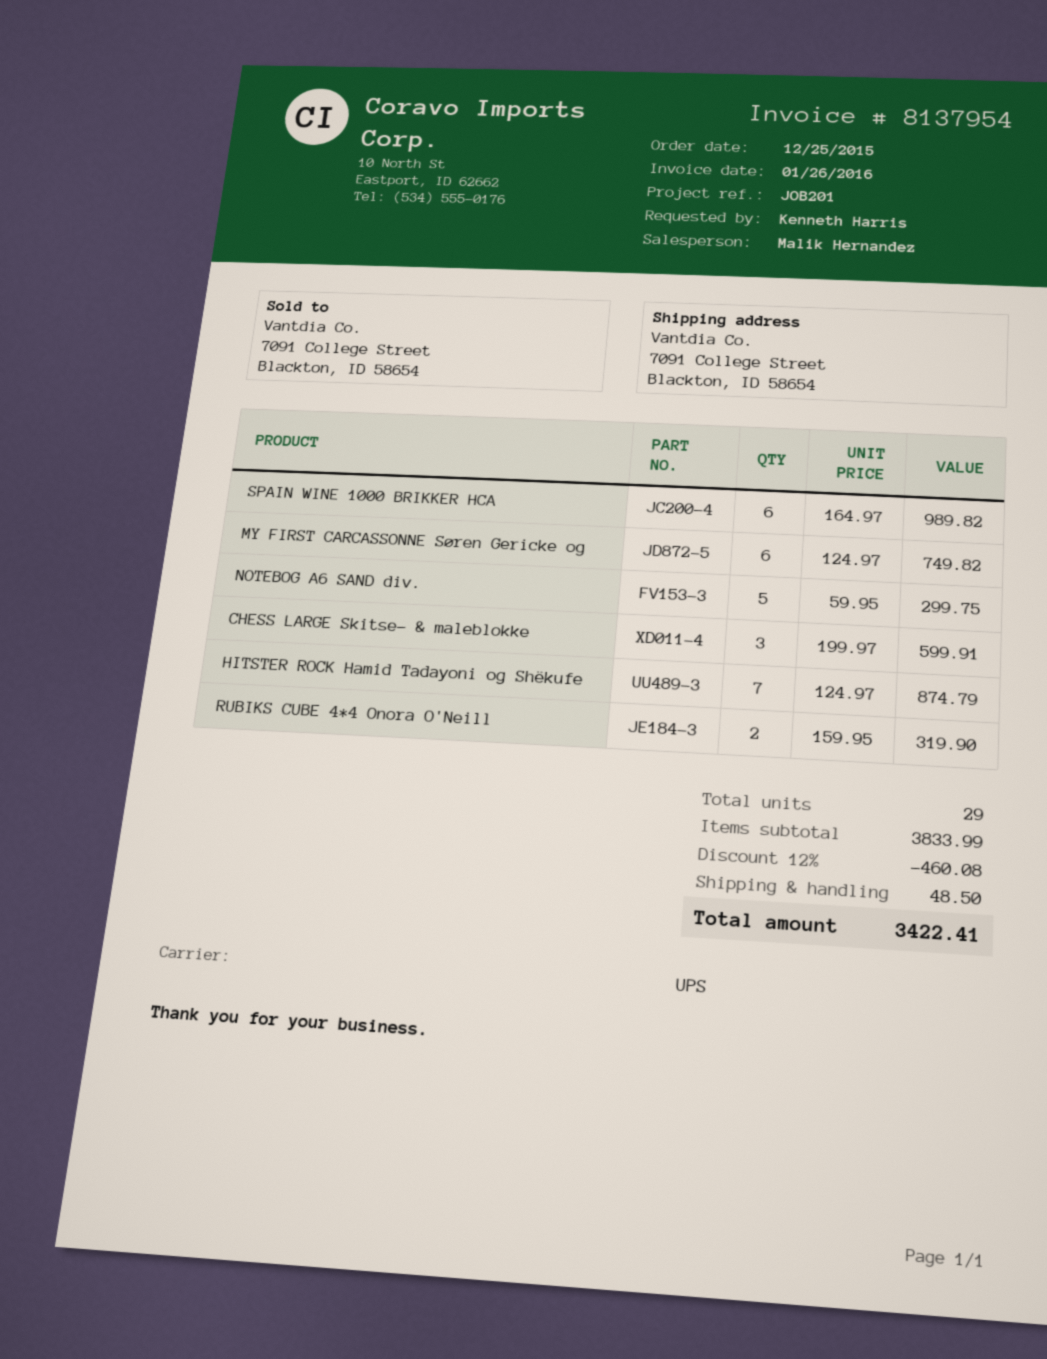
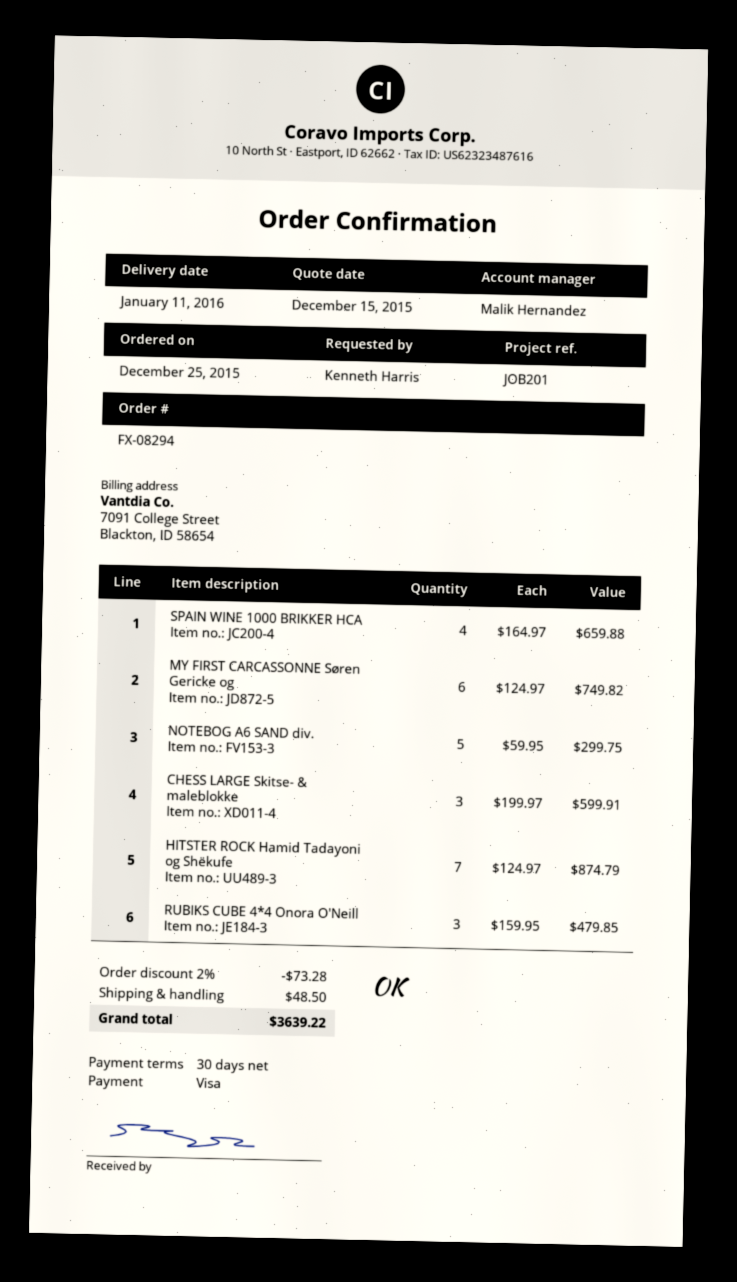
SPAIN WINE 1000 BRIKKER HCA: 6 x 164.97 = 989.82 -> 4 x 164.97 = 659.88
RUBIKS CUBE 4*4 Onora O'Neill: 2 x 159.95 = 319.90 -> 3 x 159.95 = 479.85
discount: 12% = 460.08 -> 2% = 73.28
total: 3422.41 -> 3639.22

